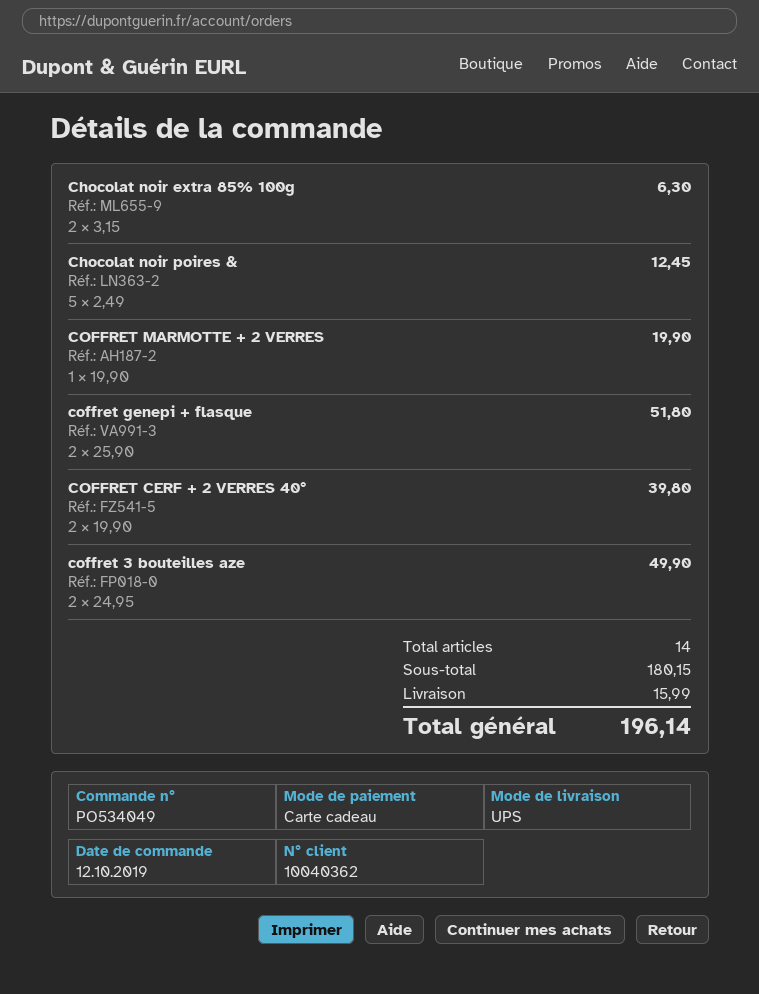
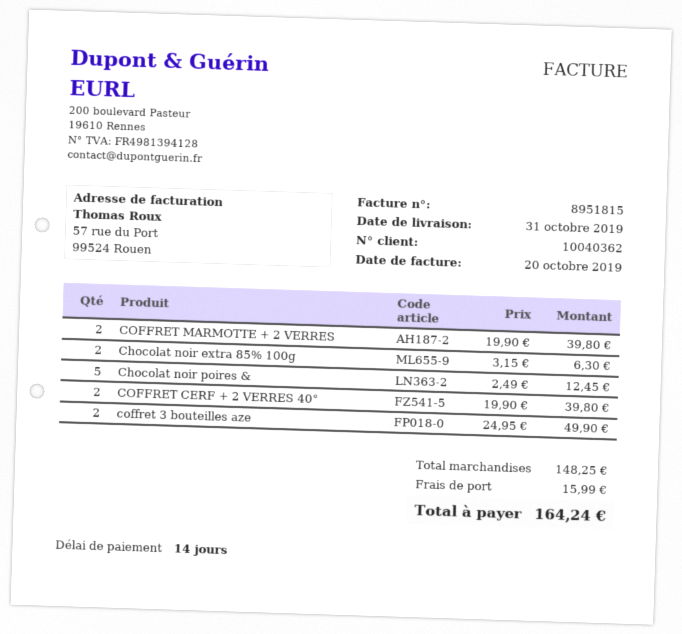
COFFRET MARMOTTE + 2 VERRES: 1 x 19.90 = 19.90 -> 2 x 19.90 = 39.80
coffret genepi + flasque: 2 x 25.90 = 51.80 -> none
subtotal: 180.15 -> 148.25
total: 196.14 -> 164.24

